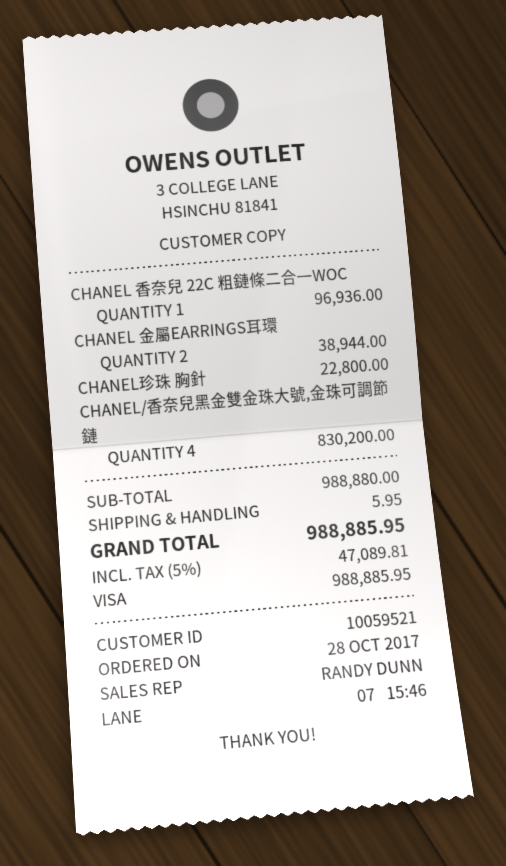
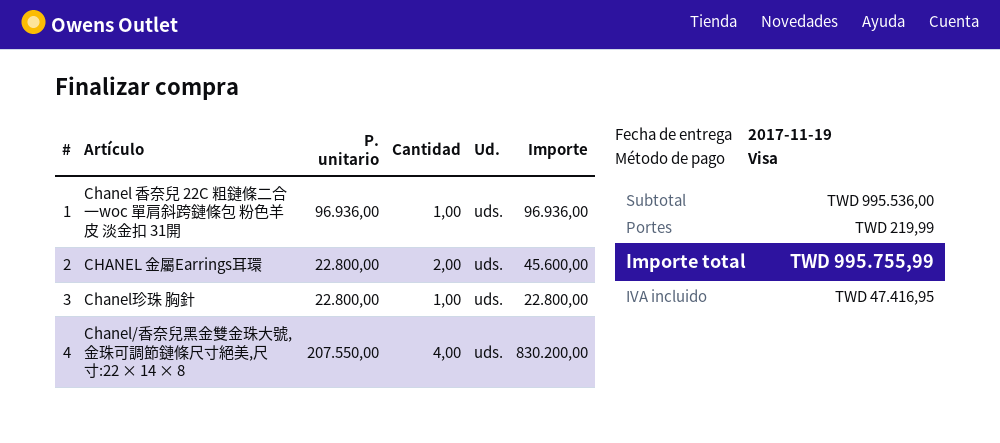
CHANEL 金屬EARRINGS耳環: 2 for 38944.00 -> 2 for 45600.00
subtotal: 988880.00 -> 995536.00
shipping: 5.95 -> 219.99
tax: 47089.81 -> 47416.95
total: 988885.95 -> 995755.99

